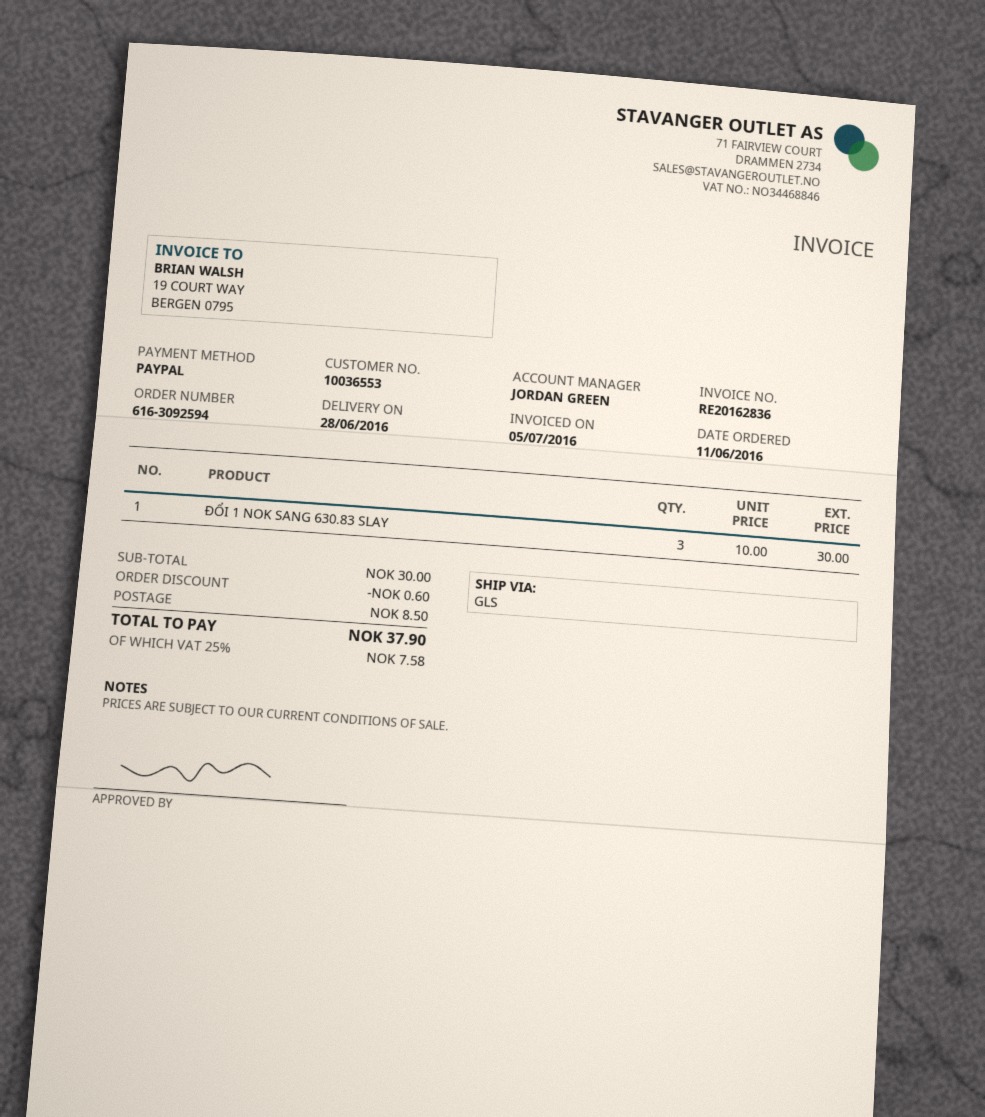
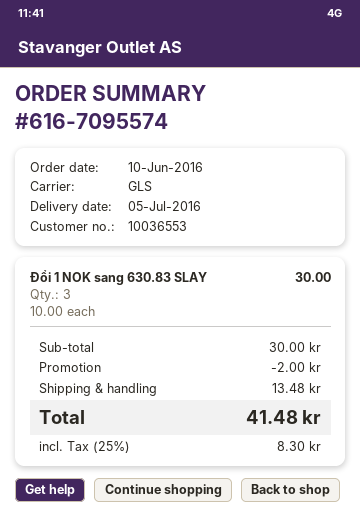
order number: 616-3092594 -> 616-7095574
order date: 2016-06-11 -> 2016-06-10
delivery date: 2016-06-28 -> 2016-07-05
discount: 0.60 -> 2.00
shipping: 8.50 -> 13.48
tax: 25% = 7.58 -> 25% = 8.30
total: 37.90 -> 41.48

